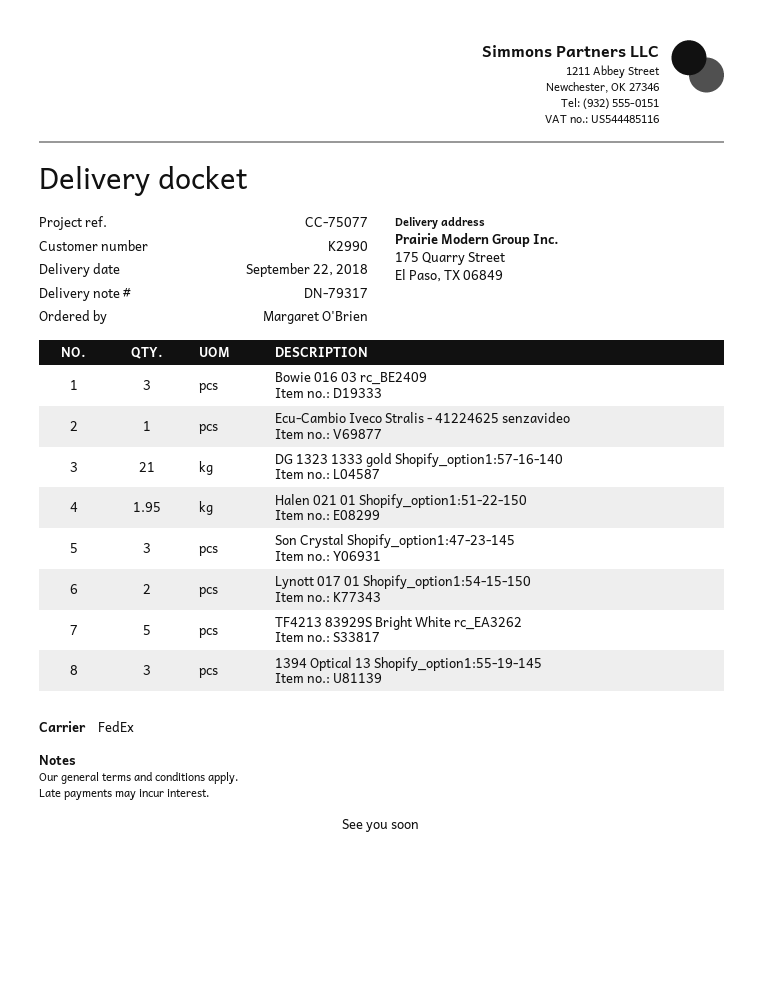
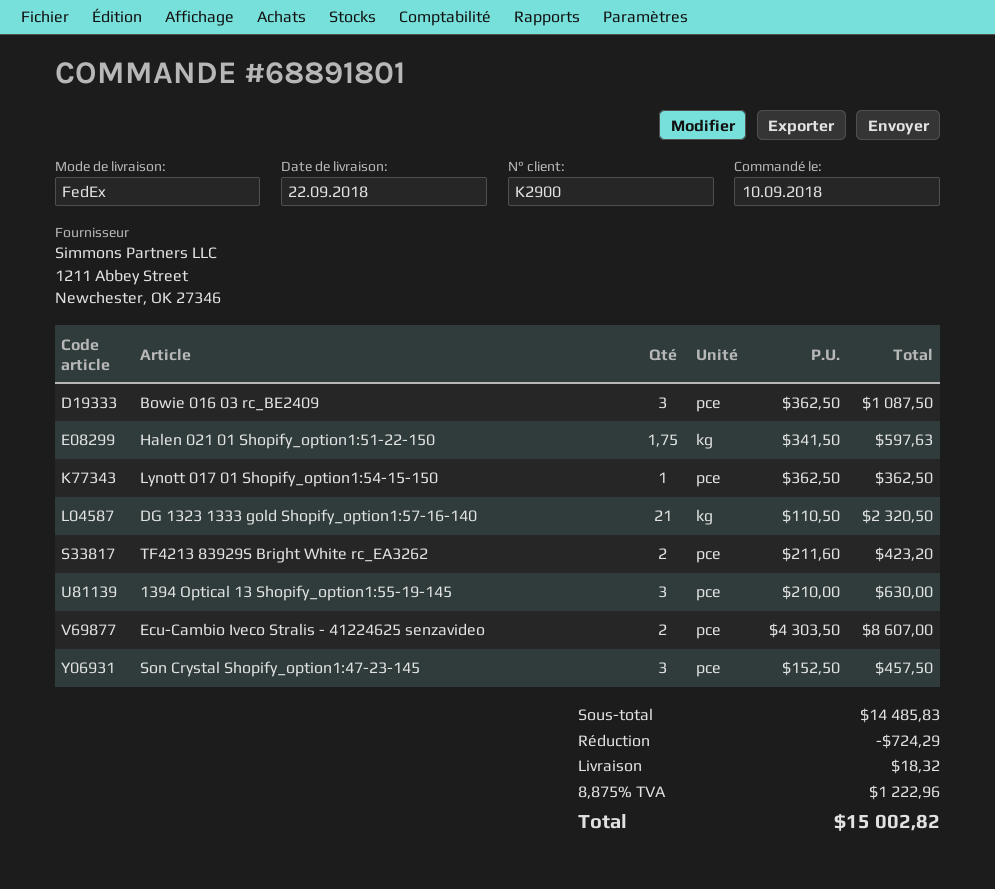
customer number: K2990 -> K2900
Ecu-Cambio Iveco Stralis - 41224625 senzavideo: 1 -> 2
Halen 021 01 Shopify_option1:51-22-150: 1.95 -> 1.75
Lynott 017 01 Shopify_option1:54-15-150: 2 -> 1
TF4213 83929S Bright White rc_EA3262: 5 -> 2

